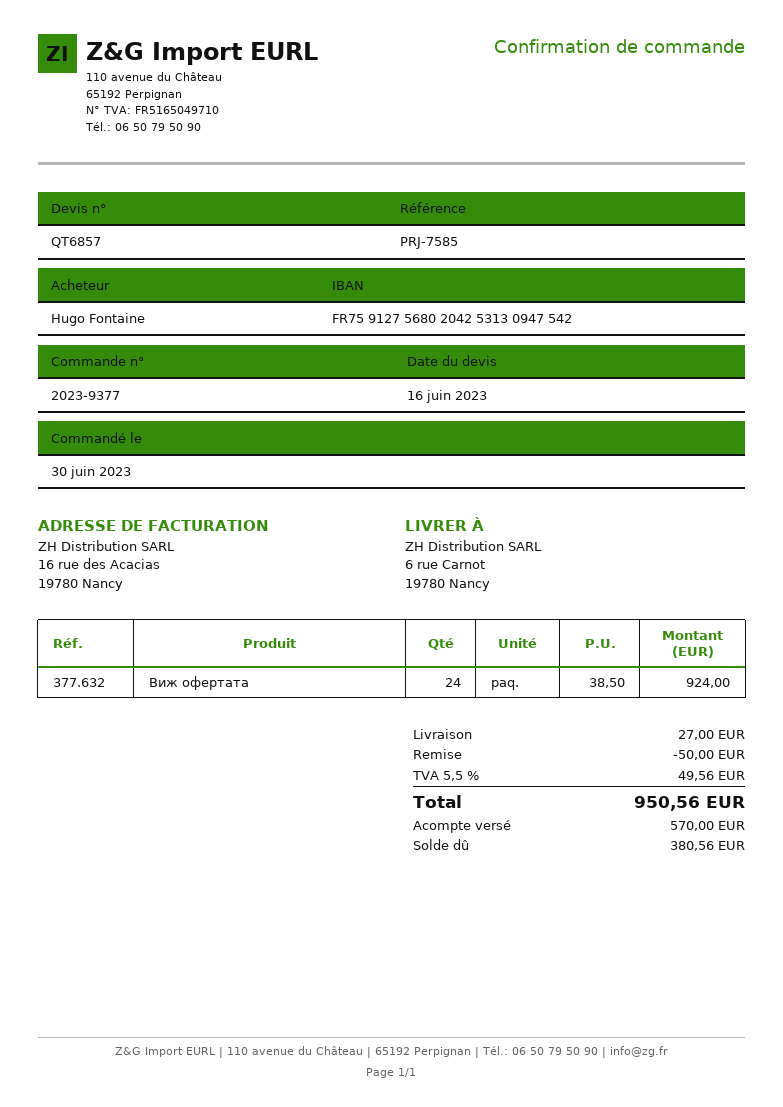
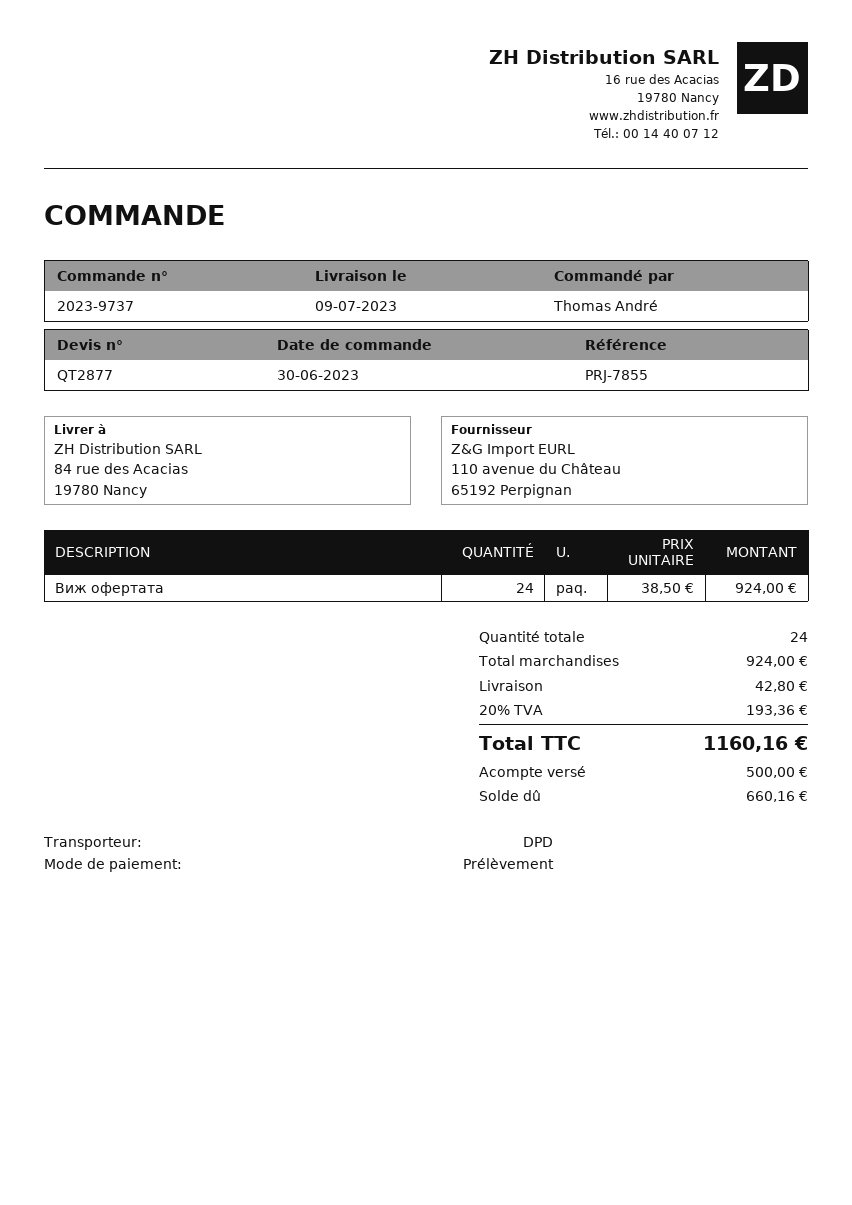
quote number: QT6857 -> QT2877
order number: 2023-9377 -> 2023-9737
reference: PRJ-7585 -> PRJ-7855
ordered by: Hugo Fontaine -> Thomas André
ship to: 6 rue Carnot, 19780 Nancy -> 84 rue des Acacias, 19780 Nancy
discount: 50.00 -> none
shipping: 27.00 -> 42.80
tax: 5.5% = 49.56 -> 20% = 193.36
total: 950.56 -> 1160.16
deposit: 570.00 -> 500.00
balance: 380.56 -> 660.16

